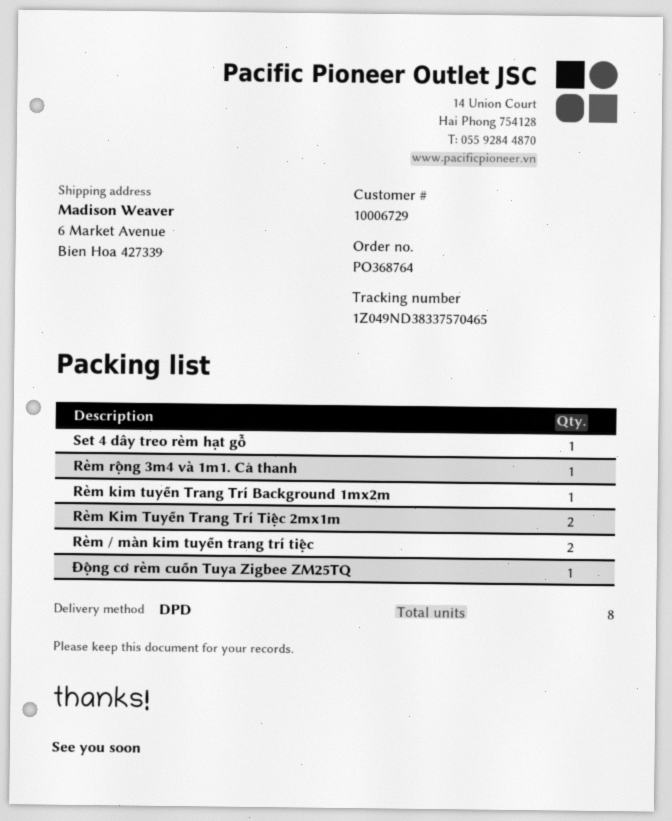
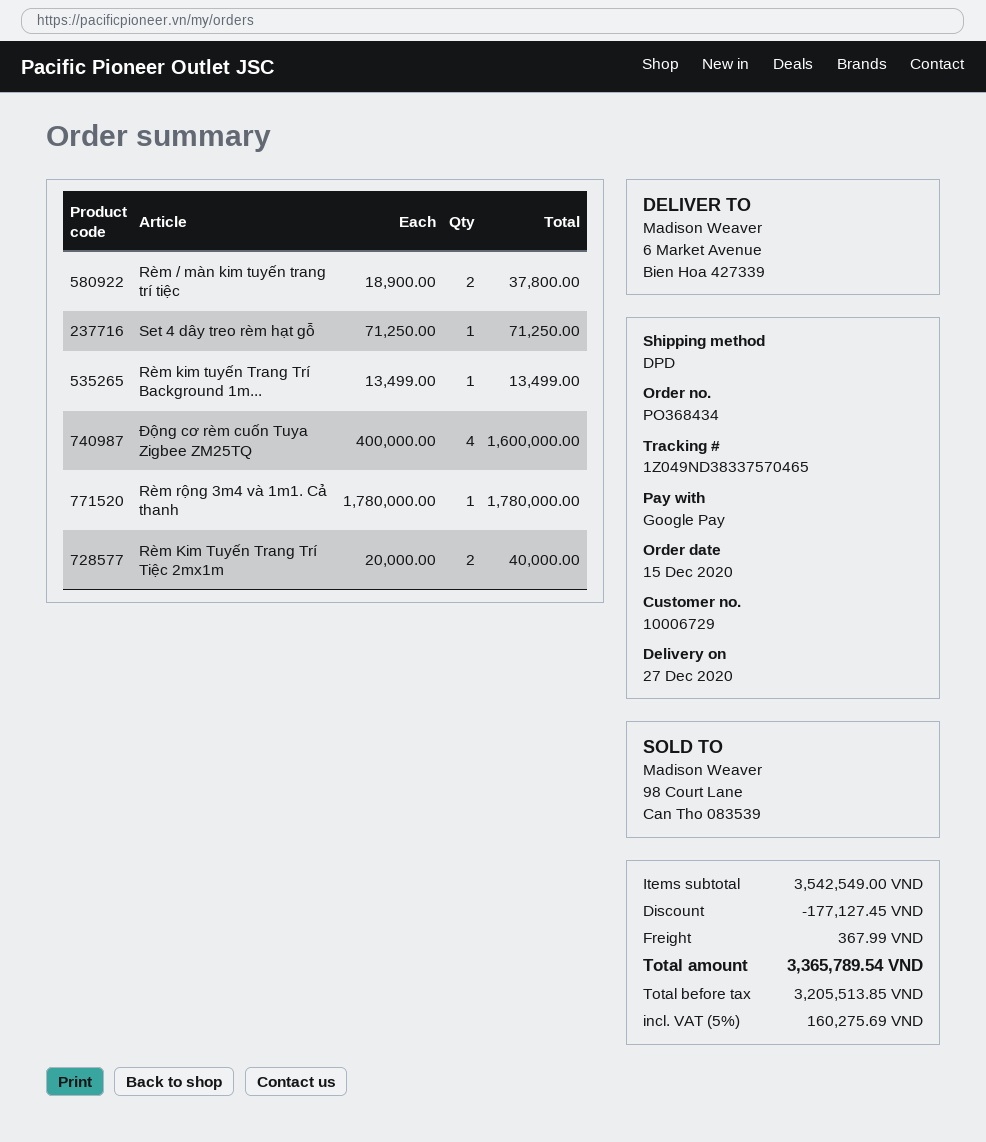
order number: PO368764 -> PO368434
Động cơ rèm cuốn Tuya Zigbee ZM25TQ: 1 -> 4

